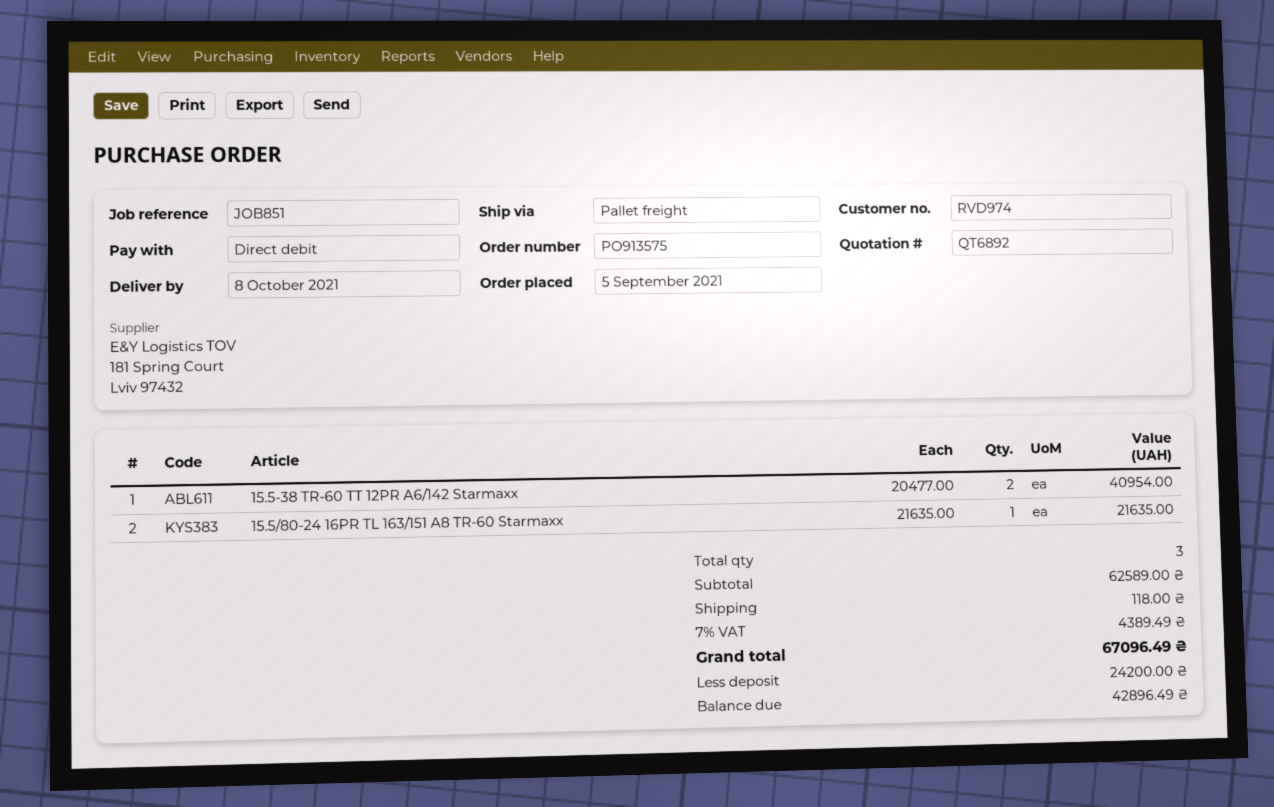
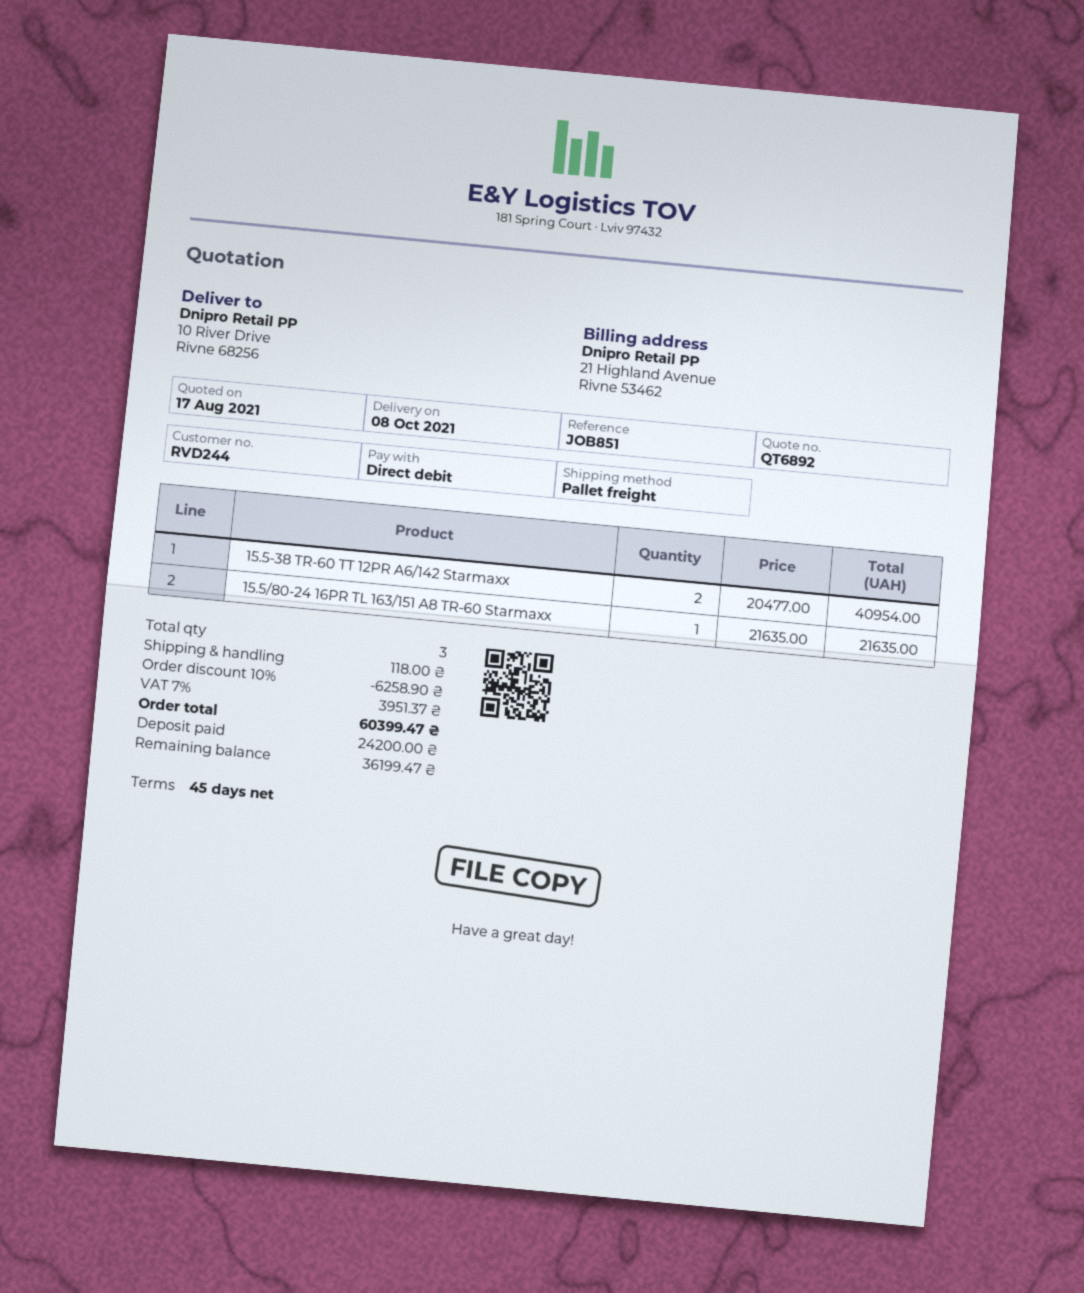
customer number: RVD974 -> RVD244
discount: none -> 10% = 6258.90
tax: 7% = 4389.49 -> 7% = 3951.37
total: 67096.49 -> 60399.47
balance: 42896.49 -> 36199.47

